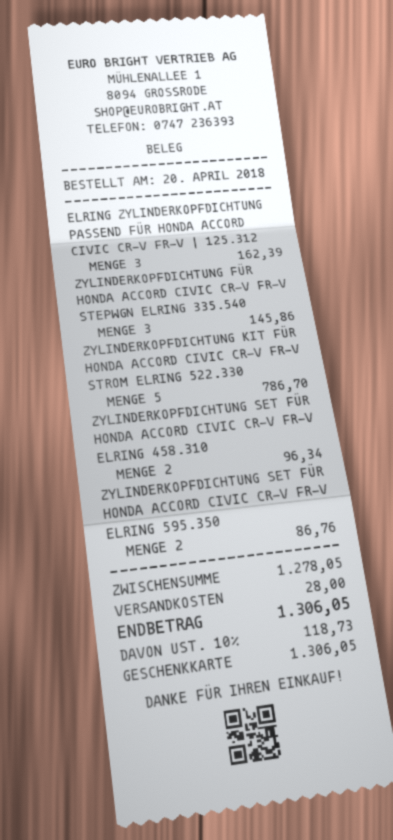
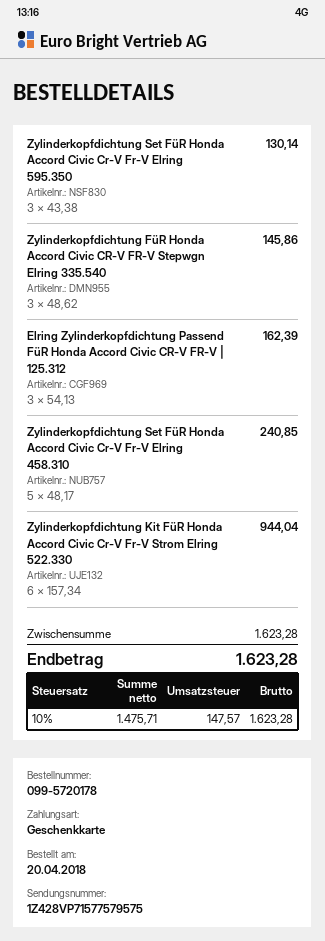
ZYLINDERKOPFDICHTUNG KIT FÜR HONDA ACCORD CIVIC CR-V FR-V STROM ELRING 522.330: 5 for 786.70 -> 6 for 944.04
ZYLINDERKOPFDICHTUNG SET FÜR HONDA ACCORD CIVIC CR-V FR-V ELRING 458.310: 2 for 96.34 -> 5 for 240.85
ZYLINDERKOPFDICHTUNG SET FÜR HONDA ACCORD CIVIC CR-V FR-V ELRING 595.350: 2 for 86.76 -> 3 for 130.14
subtotal: 1278.05 -> 1623.28
shipping: 28.00 -> none
tax: 10% = 118.73 -> 10% = 147.57
total: 1306.05 -> 1623.28

